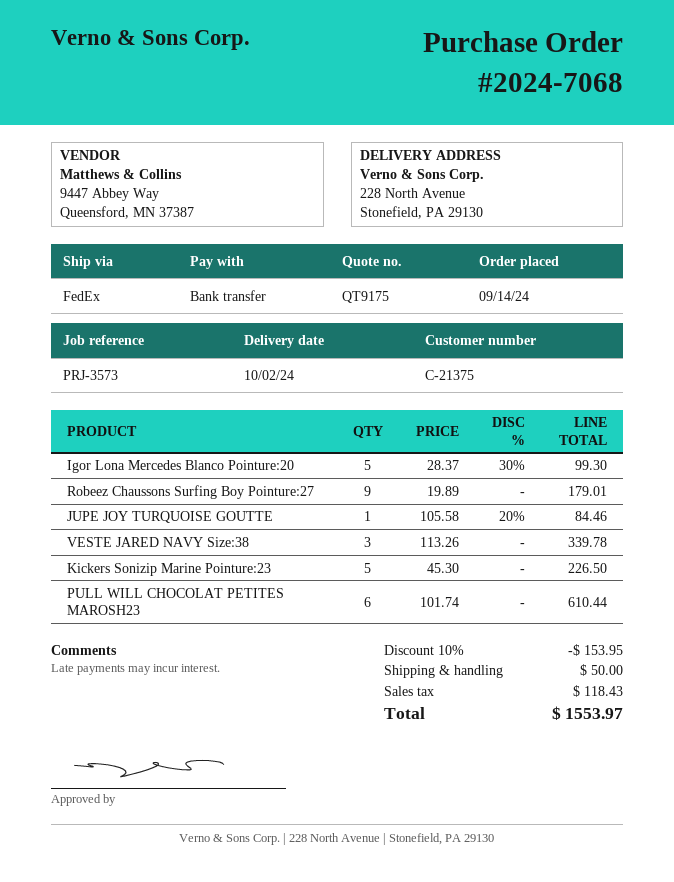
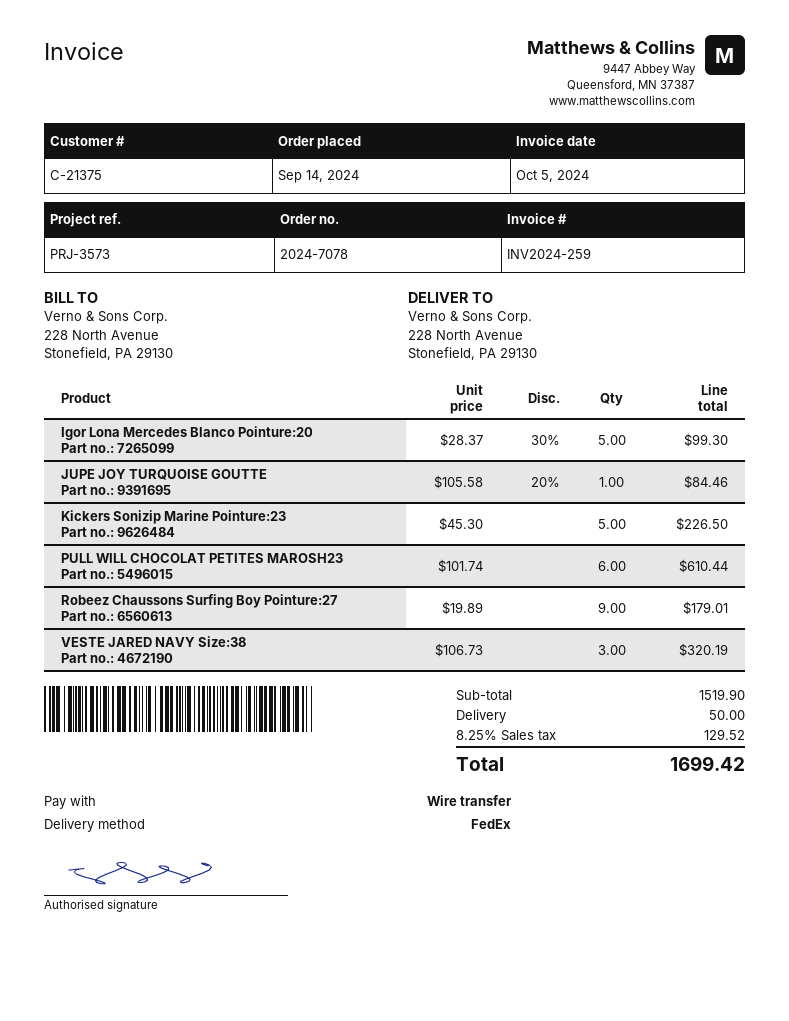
order number: 2024-7068 -> 2024-7078
VESTE JARED NAVY Size:38: 3 x 113.26 = 339.78 -> 3 x 106.73 = 320.19
discount: 10% = 153.95 -> none
tax: 118.43 -> 129.52
total: 1553.97 -> 1699.42

